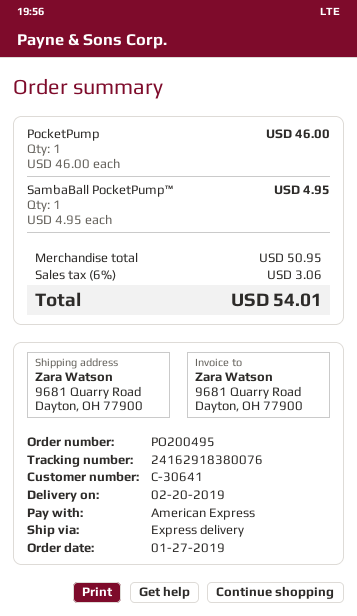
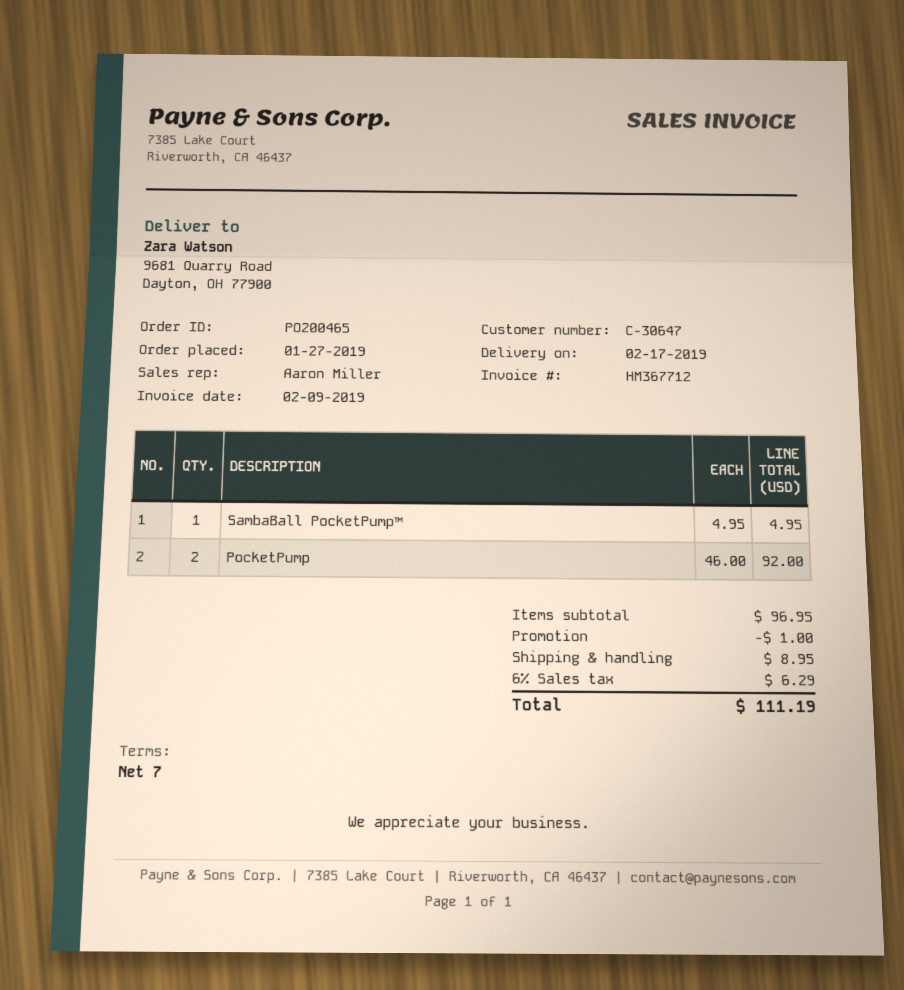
order number: PO200495 -> PO200465
delivery date: 2019-02-20 -> 2019-02-17
customer number: C-30641 -> C-30647
PocketPump: 1 x 46.00 = 46.00 -> 2 x 46.00 = 92.00
subtotal: 50.95 -> 96.95
discount: none -> 1.00
shipping: none -> 8.95
tax: 6% = 3.06 -> 6% = 6.29
total: 54.01 -> 111.19

